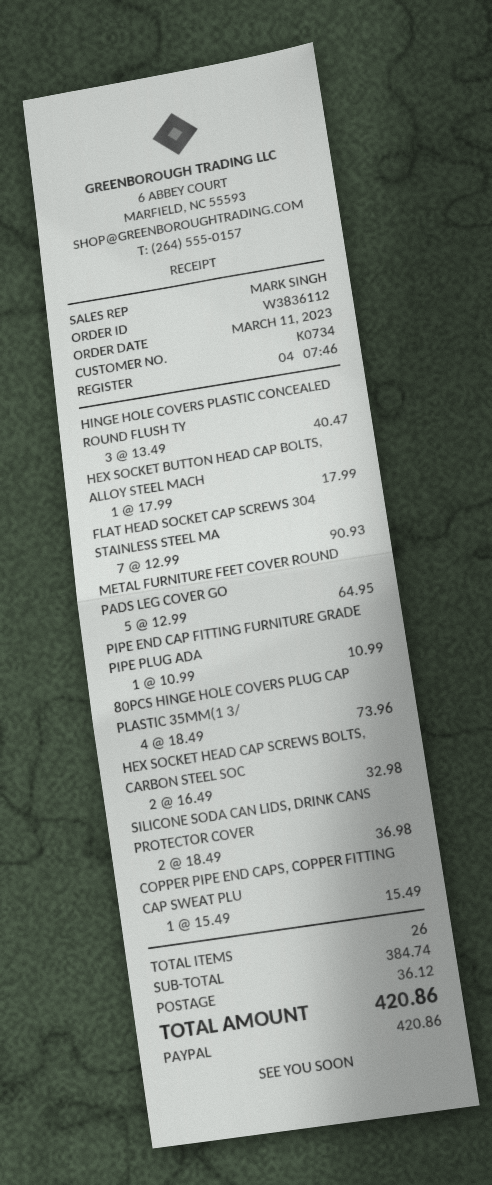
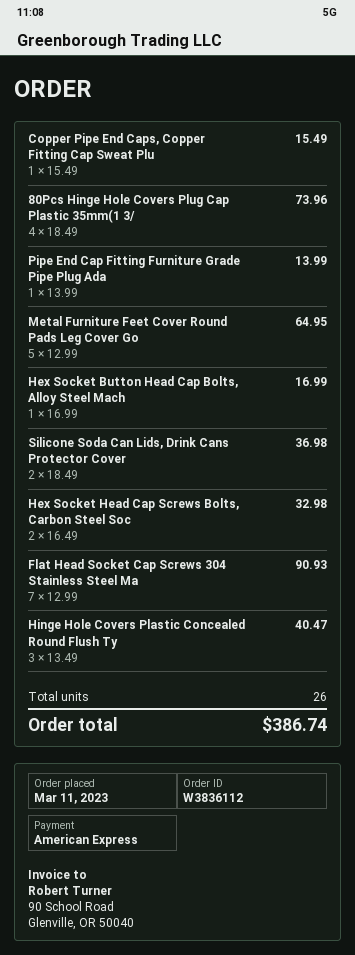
payment method: PayPal -> American Express
HEX SOCKET BUTTON HEAD CAP BOLTS, ALLOY STEEL MACH: 1 x 17.99 = 17.99 -> 1 x 16.99 = 16.99
PIPE END CAP FITTING FURNITURE GRADE PIPE PLUG ADA: 1 x 10.99 = 10.99 -> 1 x 13.99 = 13.99
shipping: 36.12 -> none
total: 420.86 -> 386.74

